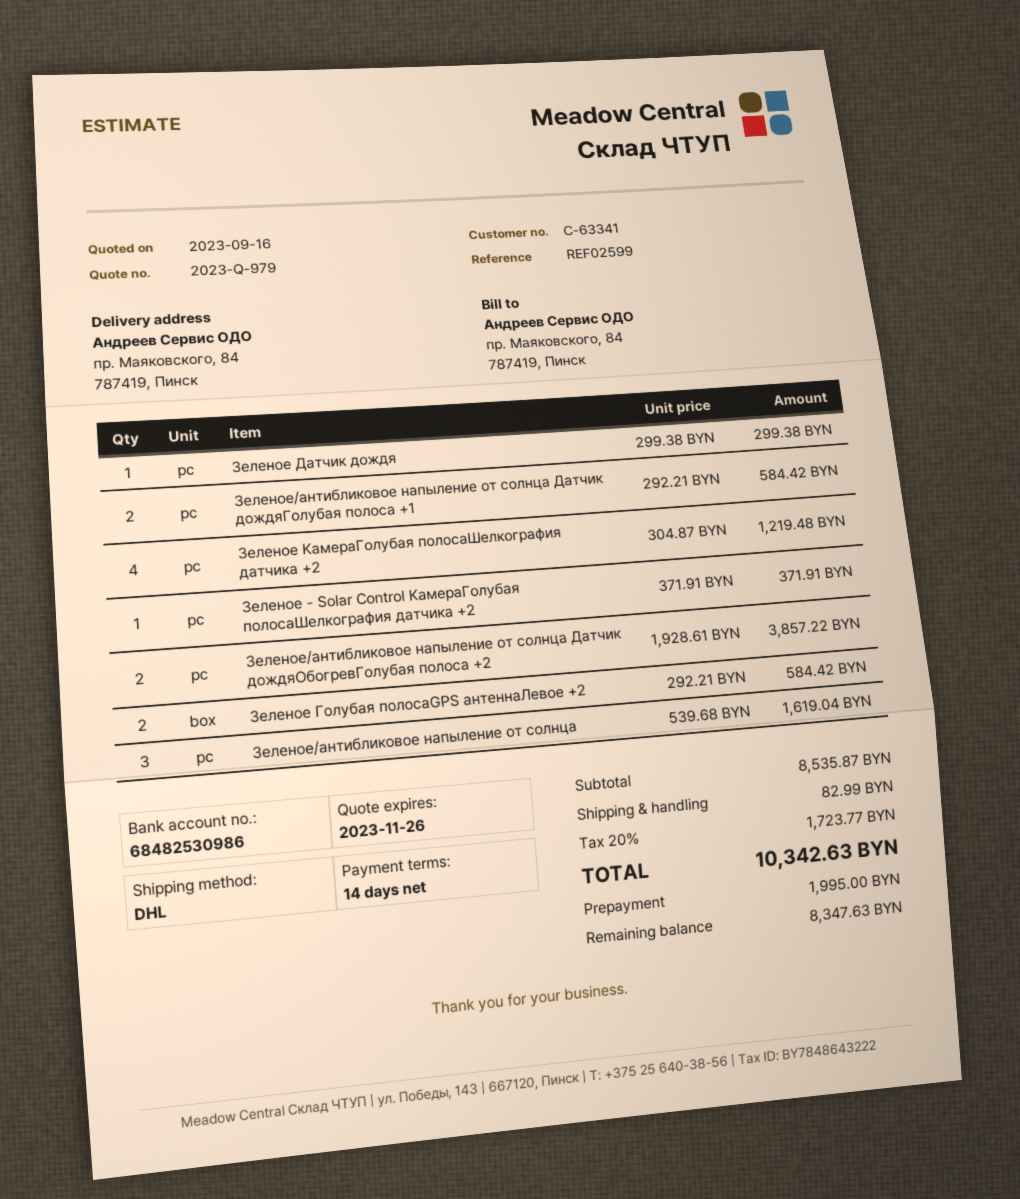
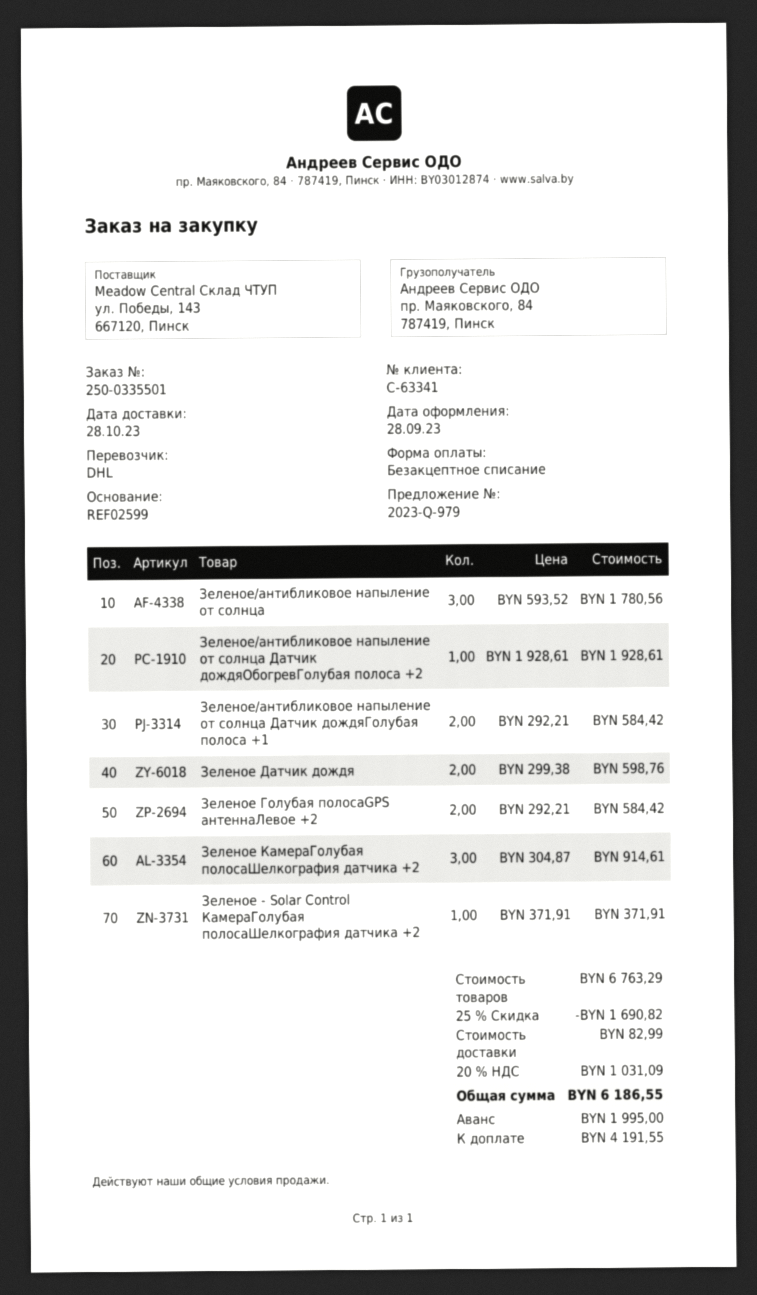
Зеленое Датчик дождя: 1 x 299.38 = 299.38 -> 2 x 299.38 = 598.76
Зеленое КамераГолубая полосаШелкография датчика +2: 4 x 304.87 = 1219.48 -> 3 x 304.87 = 914.61
Зеленое/антибликовое напыление от солнца Датчик дождяОбогревГолубая полоса +2: 2 x 1928.61 = 3857.22 -> 1 x 1928.61 = 1928.61
Зеленое/антибликовое напыление от солнца: 3 x 539.68 = 1619.04 -> 3 x 593.52 = 1780.56
subtotal: 8535.87 -> 6763.29
discount: none -> 25% = 1690.82
tax: 20% = 1723.77 -> 20% = 1031.09
total: 10342.63 -> 6186.55
balance: 8347.63 -> 4191.55

